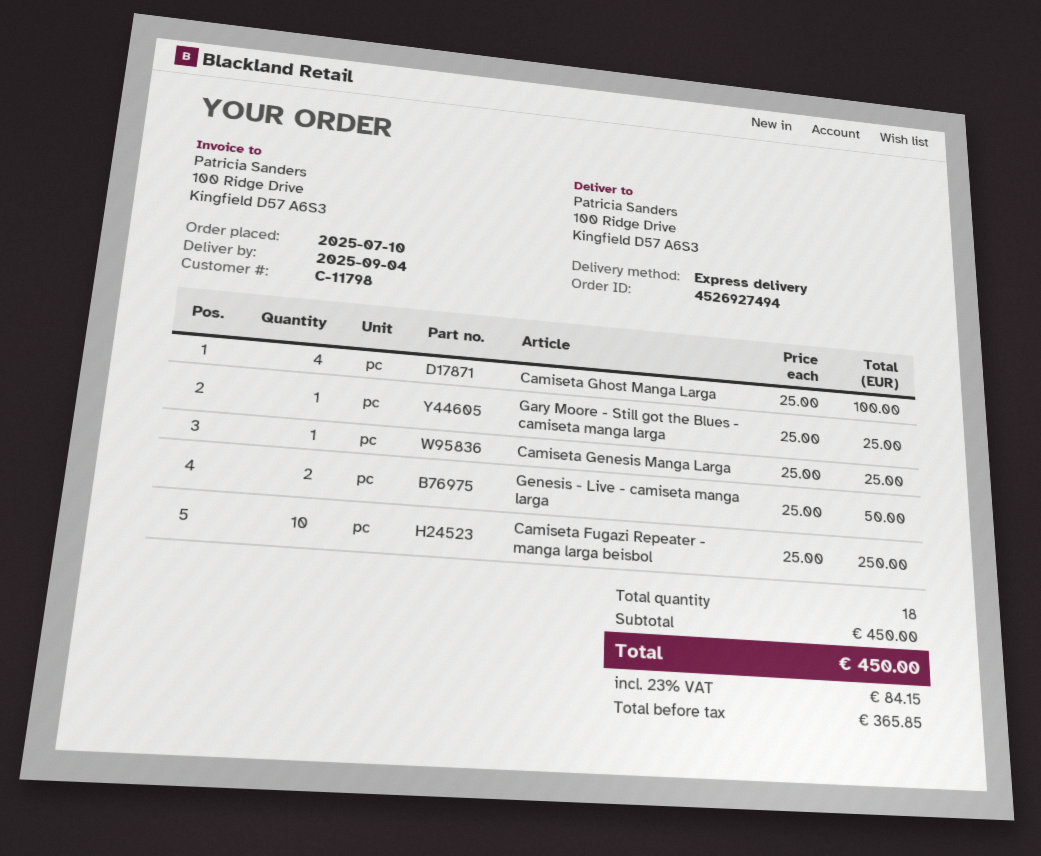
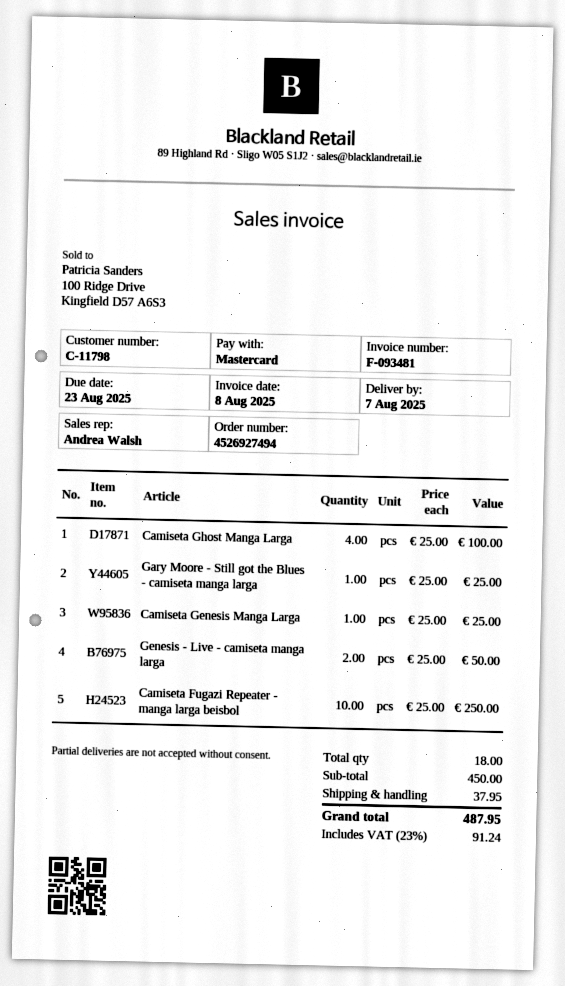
delivery date: 2025-09-04 -> 2025-08-07
shipping: none -> 37.95
tax: 23% = 84.15 -> 23% = 91.24
total: 450.00 -> 487.95

